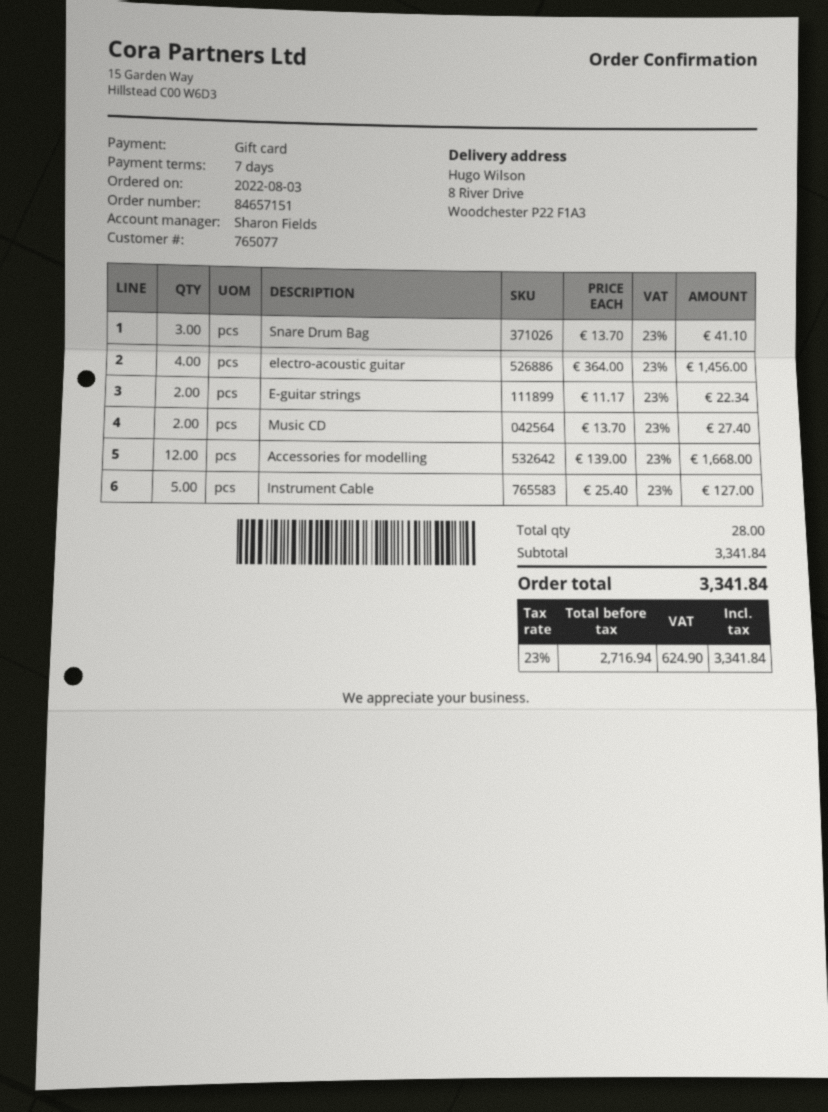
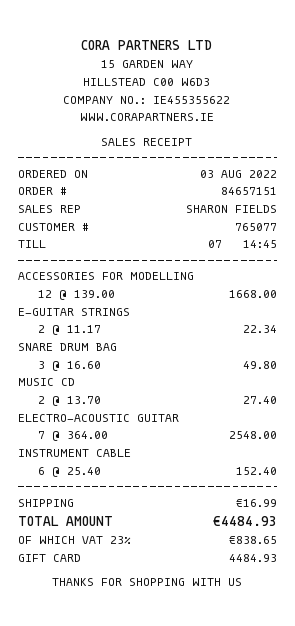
Snare Drum Bag: 3 x 13.70 = 41.10 -> 3 x 16.60 = 49.80
electro-acoustic guitar: 4 x 364.00 = 1456.00 -> 7 x 364.00 = 2548.00
Instrument Cable: 5 x 25.40 = 127.00 -> 6 x 25.40 = 152.40
shipping: none -> 16.99
tax: 23% = 624.90 -> 23% = 838.65
total: 3341.84 -> 4484.93

